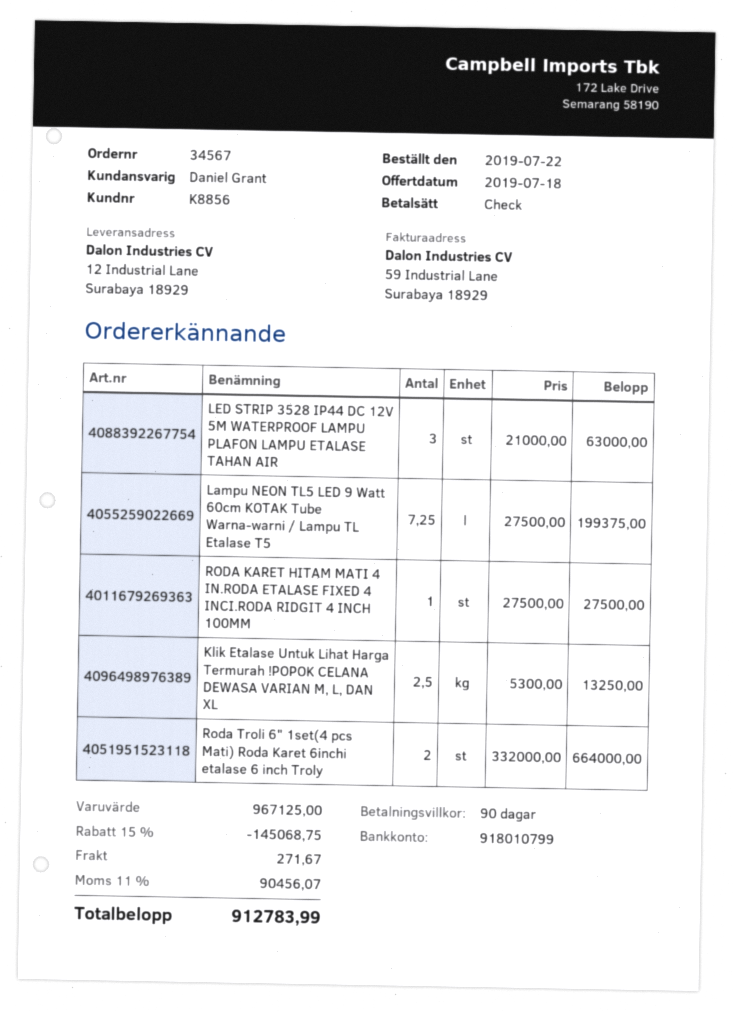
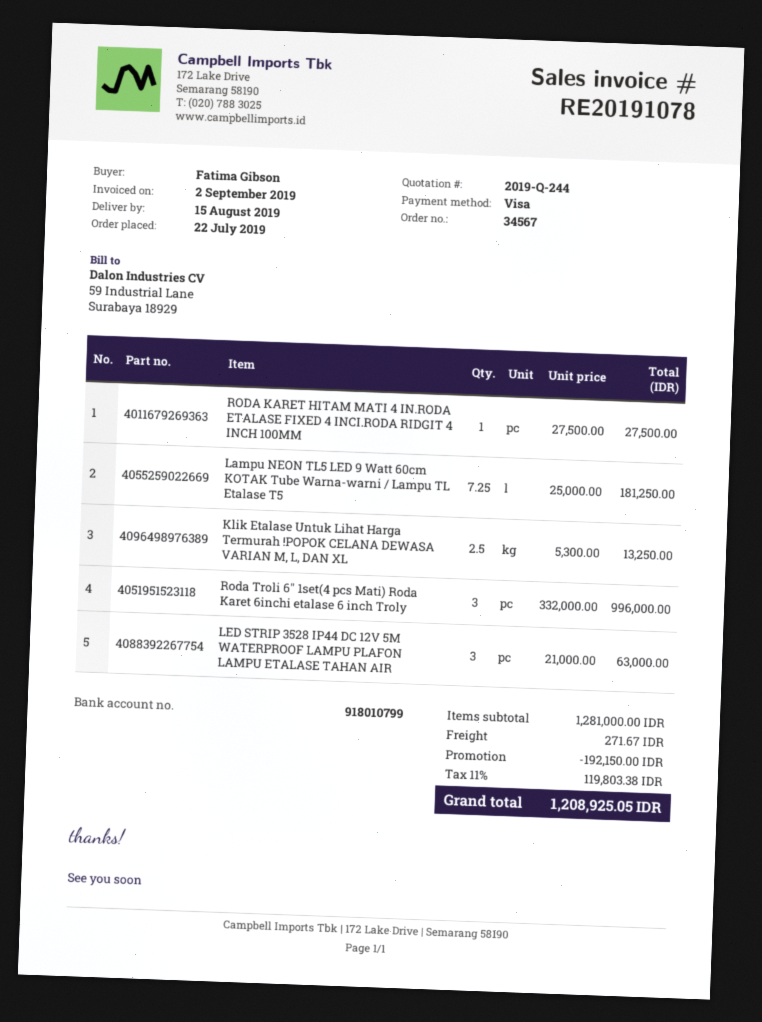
payment method: cheque -> Visa
Lampu NEON TL5 LED 9 Watt 60cm KOTAK Tube Warna-warni / Lampu TL Etalase T5: 7.25 x 27500.00 = 199375.00 -> 7.25 x 25000.00 = 181250.00
Roda Troli 6" 1set(4 pcs Mati) Roda Karet 6inchi etalase 6 inch Troly: 2 x 332000.00 = 664000.00 -> 3 x 332000.00 = 996000.00
subtotal: 967125.00 -> 1281000.00
discount: 145068.75 -> 192150.00
tax: 11% = 90456.07 -> 11% = 119803.38
total: 912783.99 -> 1208925.05

